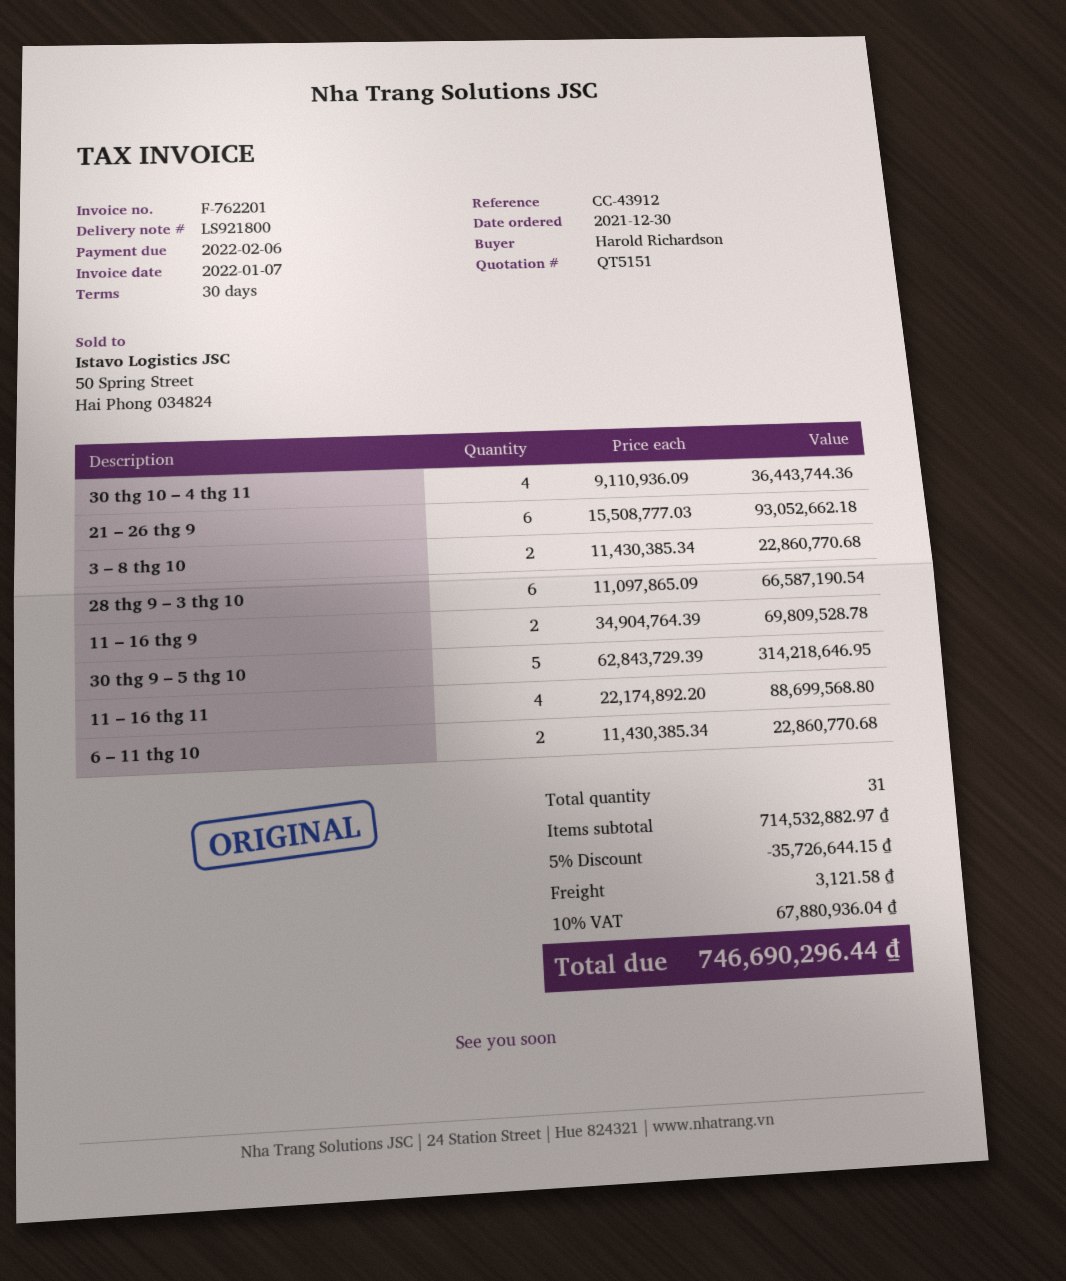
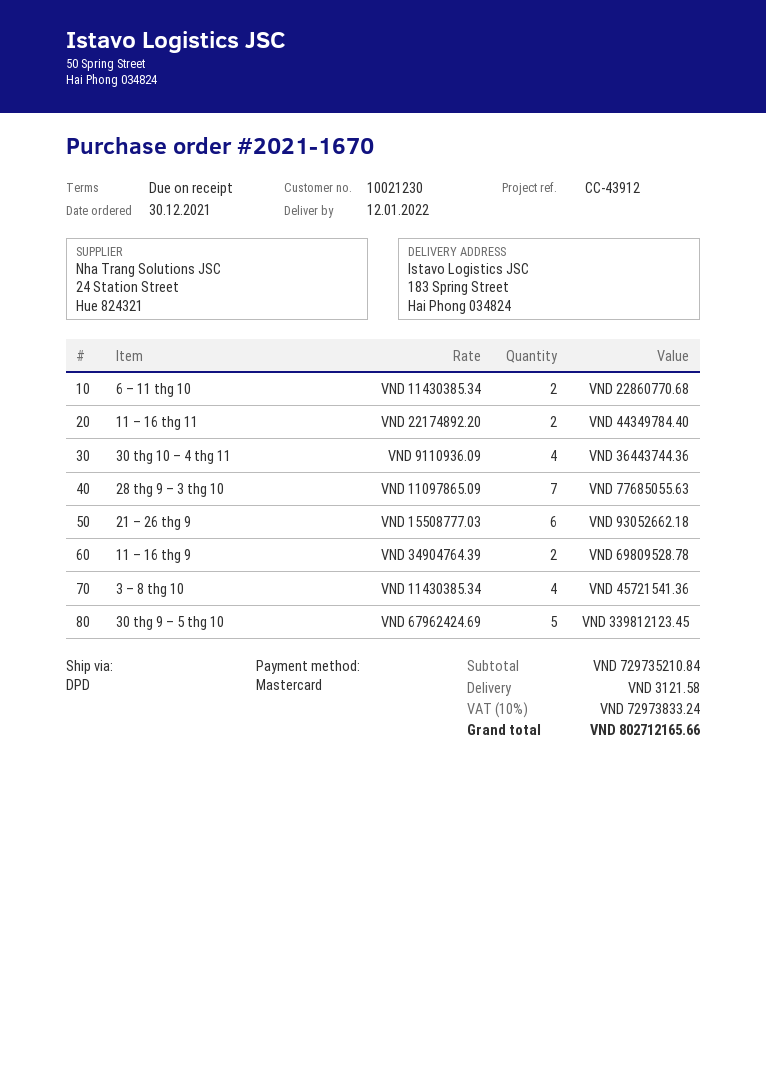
payment terms: 30 days -> on receipt
3 – 8 thg 10: 2 x 11430385.34 = 22860770.68 -> 4 x 11430385.34 = 45721541.36
28 thg 9 – 3 thg 10: 6 x 11097865.09 = 66587190.54 -> 7 x 11097865.09 = 77685055.63
30 thg 9 – 5 thg 10: 5 x 62843729.39 = 314218646.95 -> 5 x 67962424.69 = 339812123.45
11 – 16 thg 11: 4 x 22174892.20 = 88699568.80 -> 2 x 22174892.20 = 44349784.40
subtotal: 714532882.97 -> 729735210.84
discount: 5% = 35726644.15 -> none
tax: 10% = 67880936.04 -> 10% = 72973833.24
total: 746690296.44 -> 802712165.66

